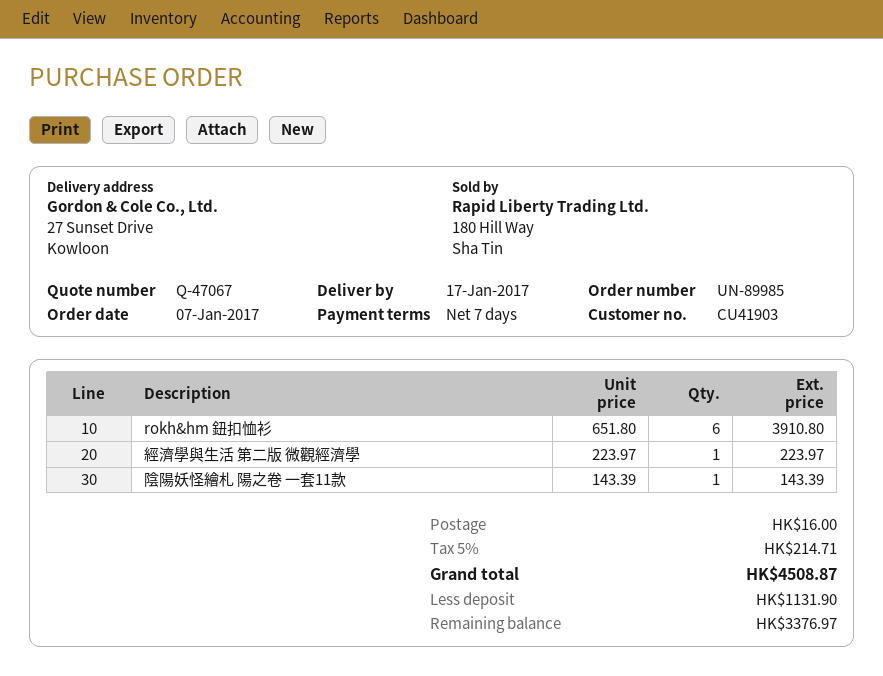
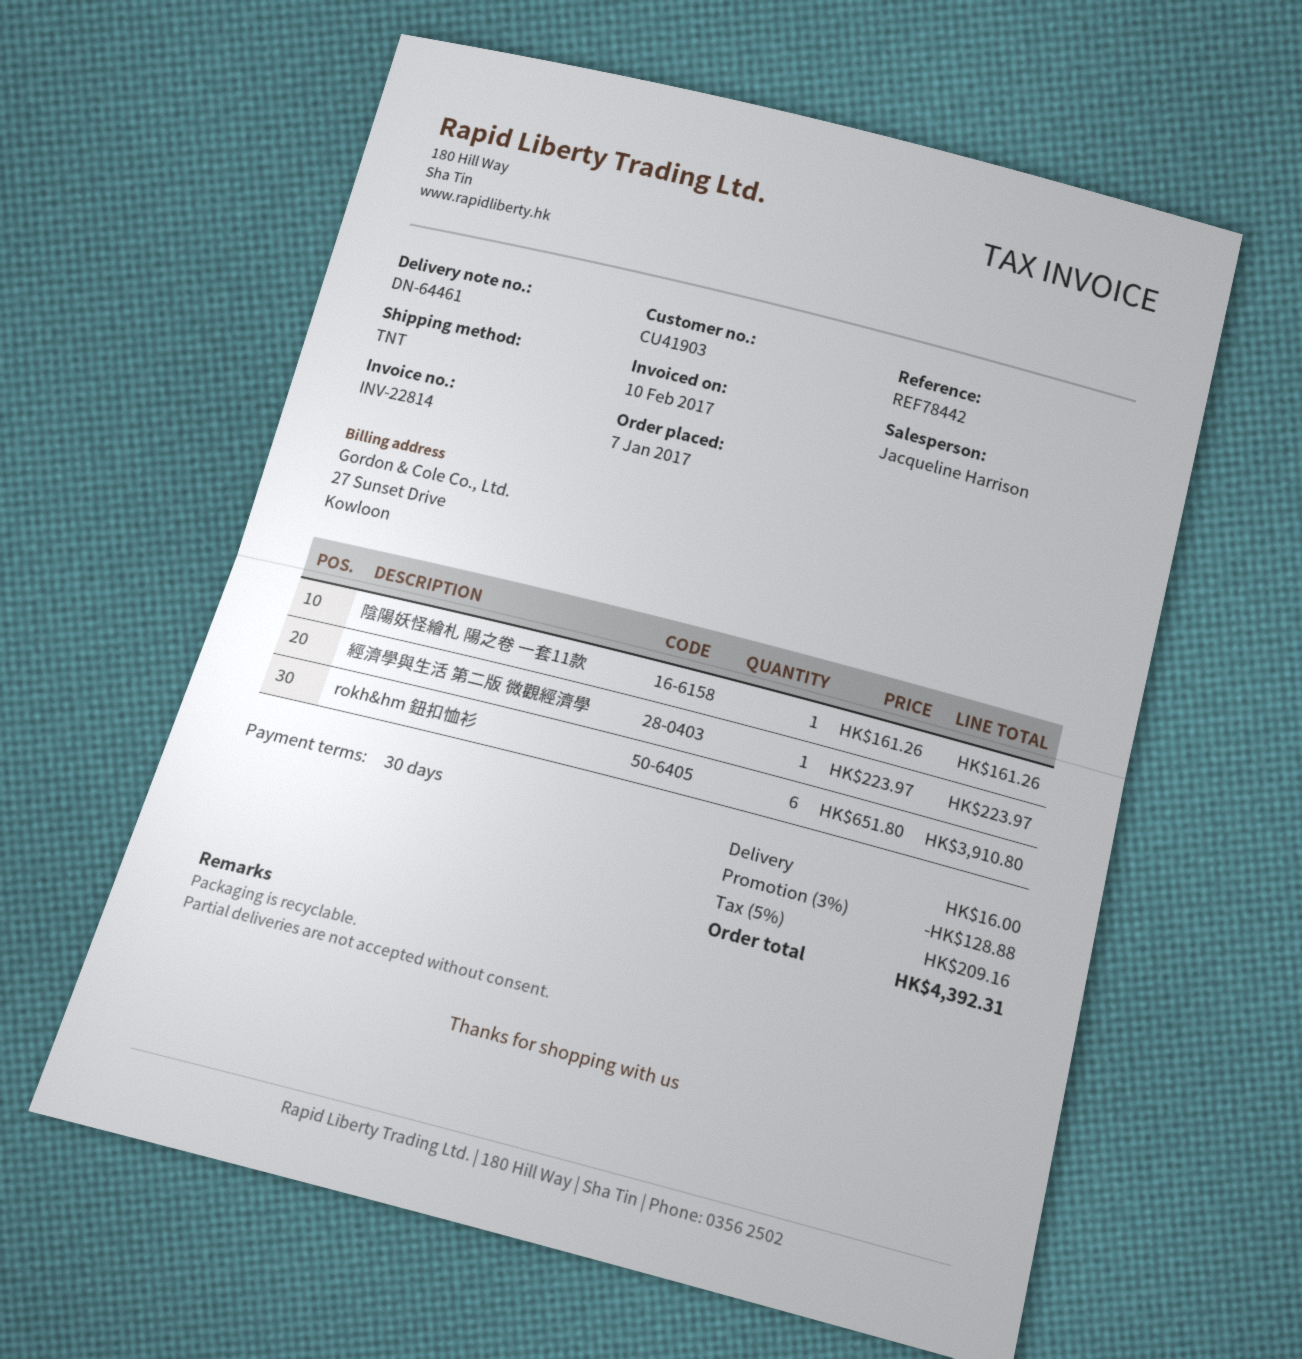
payment terms: 7 days -> 30 days
陰陽妖怪繪札 陽之卷 一套11款: 1 x 143.39 = 143.39 -> 1 x 161.26 = 161.26
discount: none -> 3% = 128.88
tax: 5% = 214.71 -> 5% = 209.16
total: 4508.87 -> 4392.31

